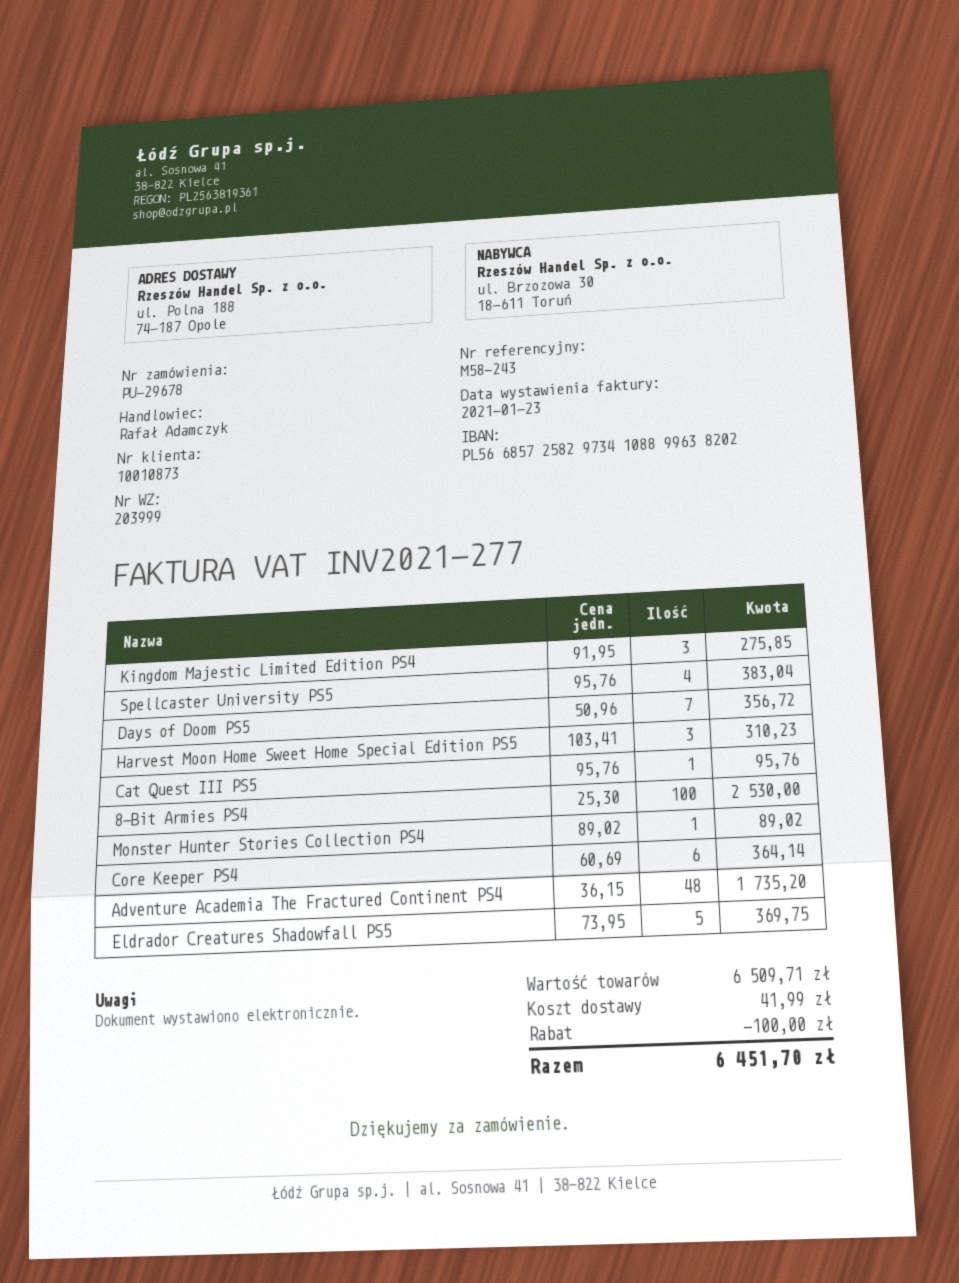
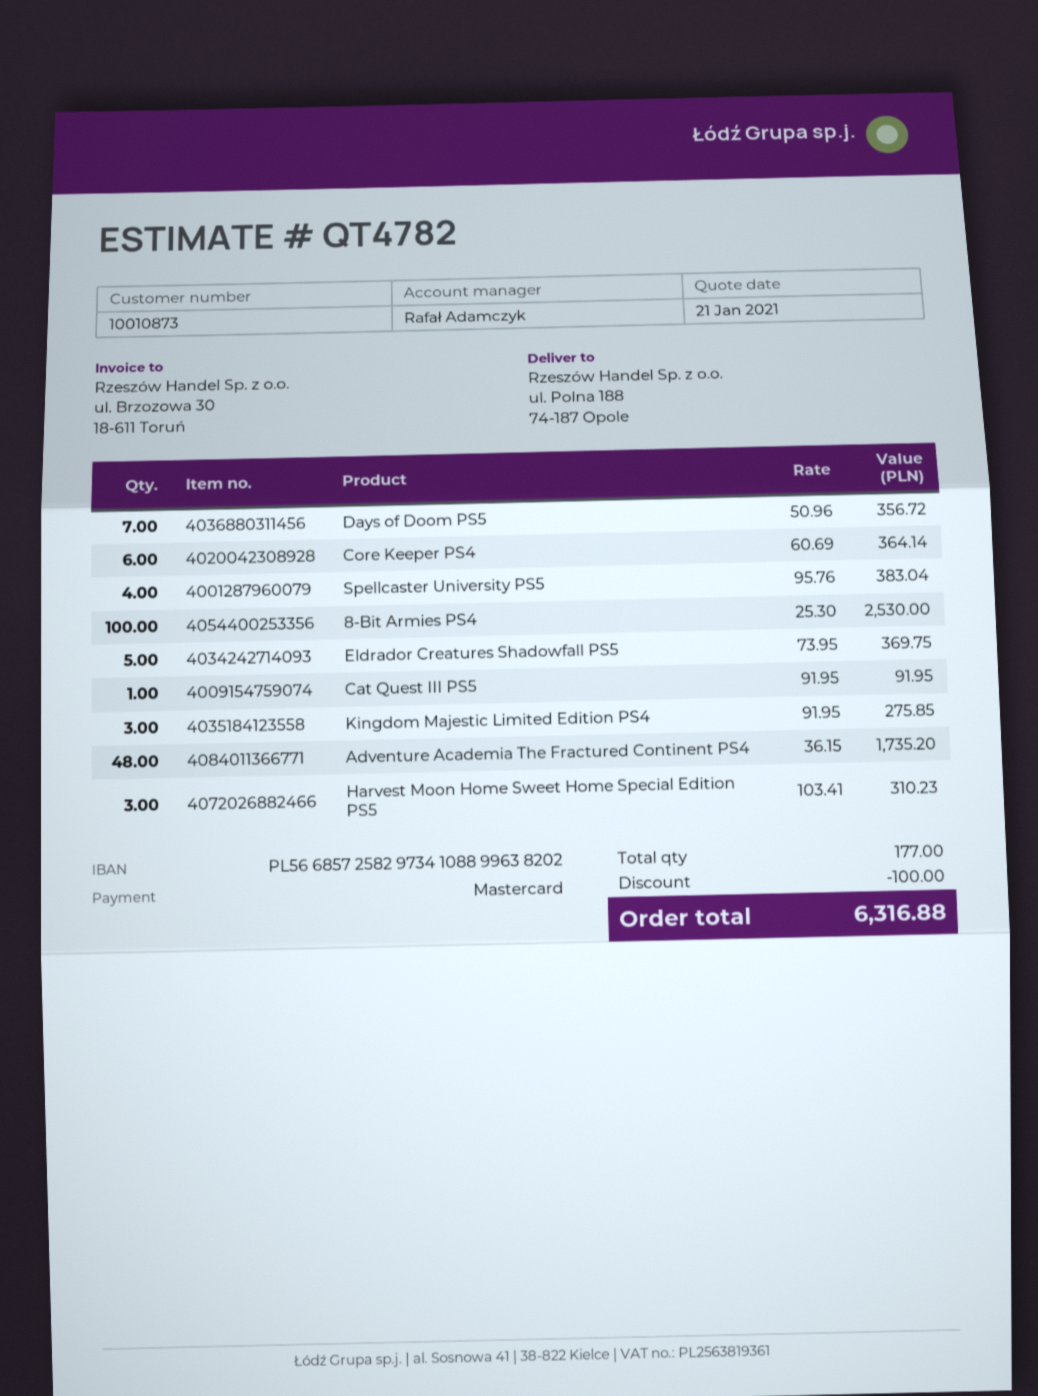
Cat Quest III PS5: 1 x 95.76 = 95.76 -> 1 x 91.95 = 91.95
Monster Hunter Stories Collection PS4: 1 x 89.02 = 89.02 -> none
shipping: 41.99 -> none
total: 6451.70 -> 6316.88

